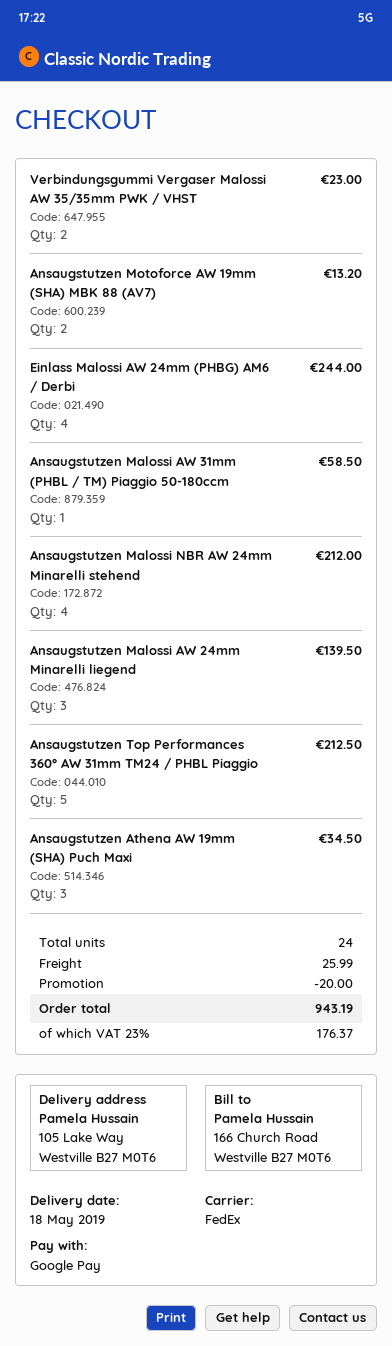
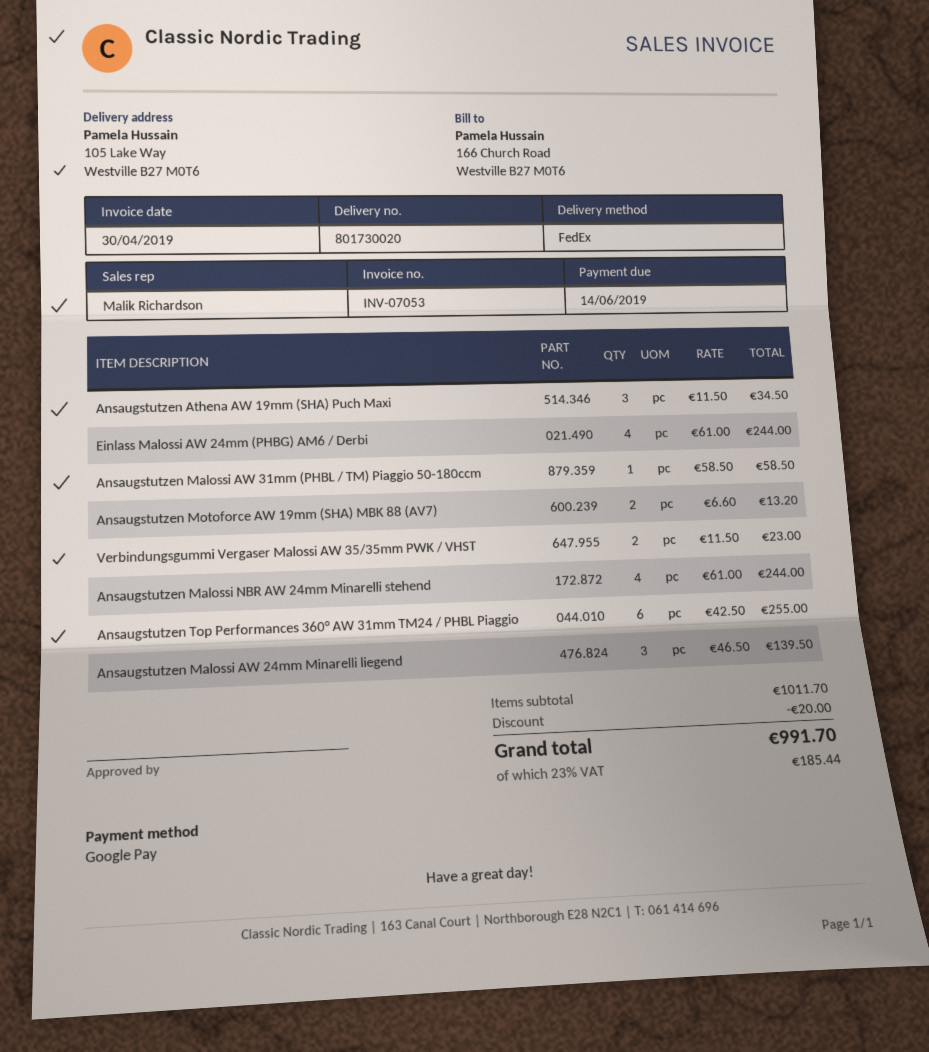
Ansaugstutzen Malossi NBR AW 24mm Minarelli stehend: 4 for 212.00 -> 4 for 244.00
Ansaugstutzen Top Performances 360° AW 31mm TM24 / PHBL Piaggio: 5 for 212.50 -> 6 for 255.00
shipping: 25.99 -> none
tax: 23% = 176.37 -> 23% = 185.44
total: 943.19 -> 991.70

